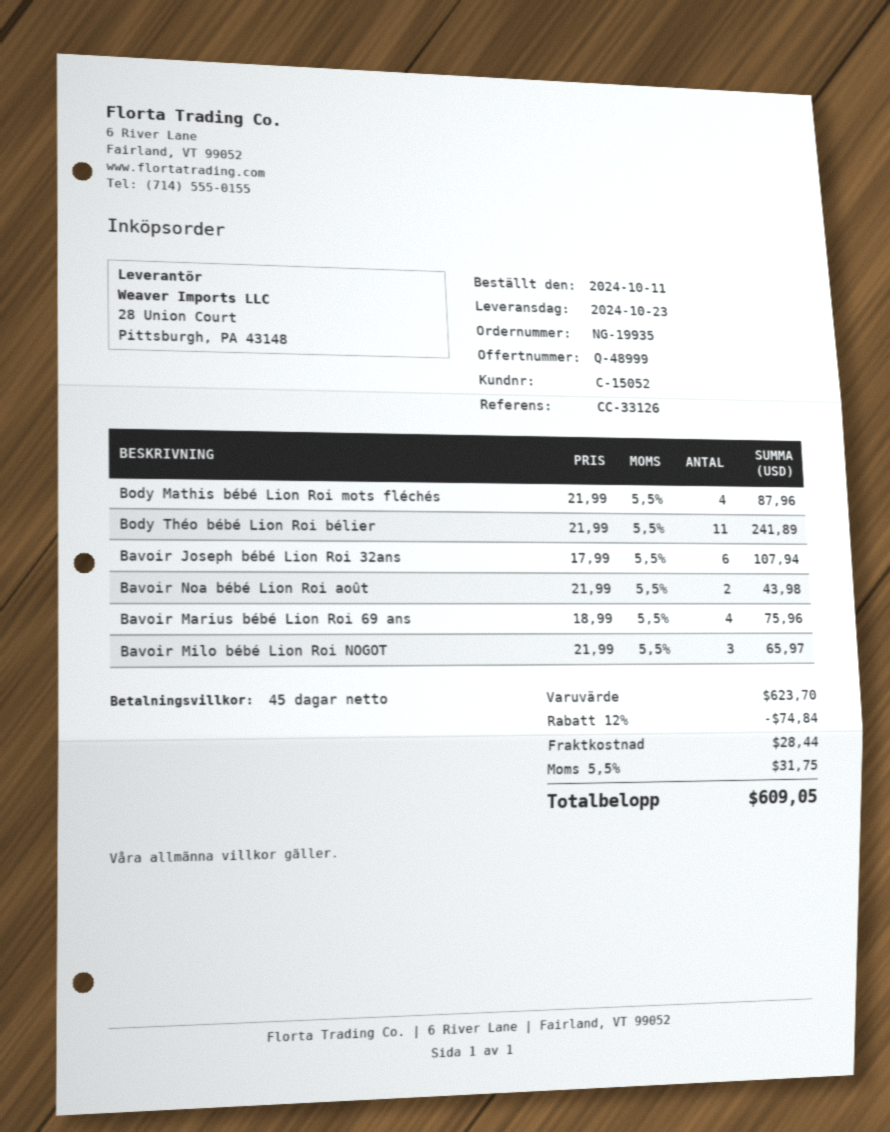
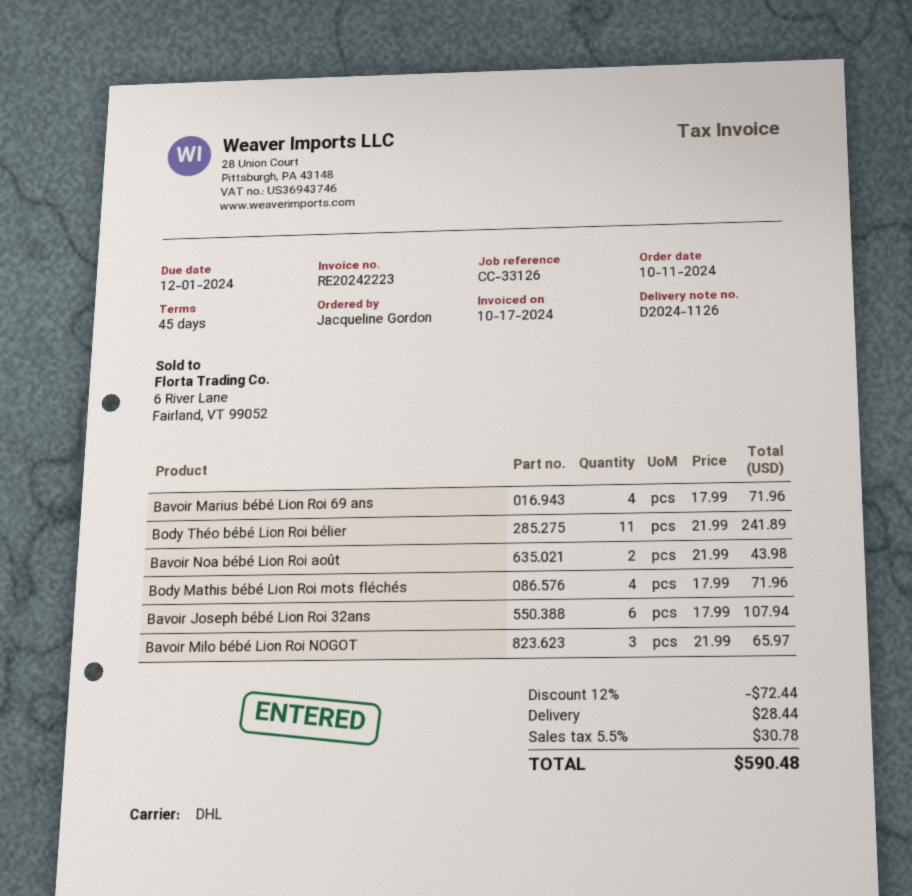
Body Mathis bébé Lion Roi mots fléchés: 4 x 21.99 = 87.96 -> 4 x 17.99 = 71.96
Bavoir Marius bébé Lion Roi 69 ans: 4 x 18.99 = 75.96 -> 4 x 17.99 = 71.96
discount: 12% = 74.84 -> 12% = 72.44
tax: 5.5% = 31.75 -> 5.5% = 30.78
total: 609.05 -> 590.48

